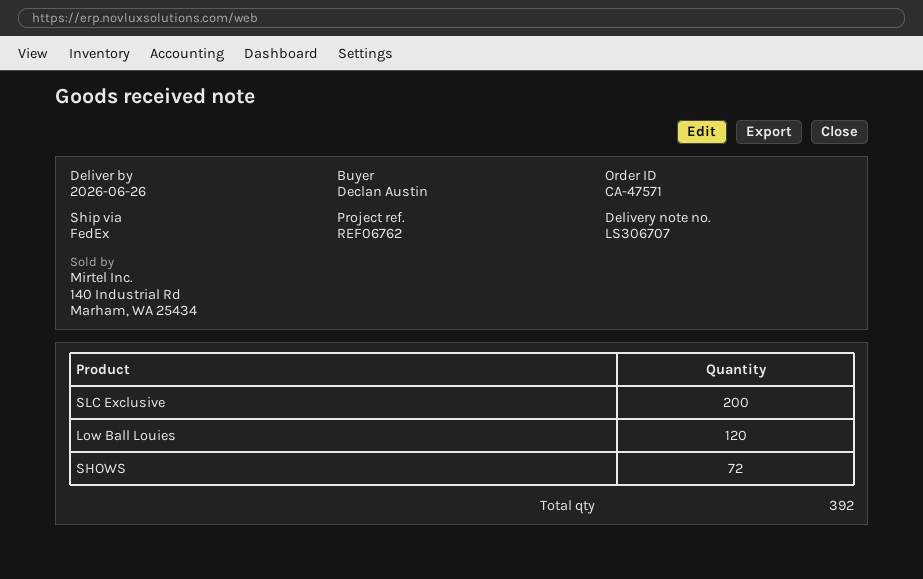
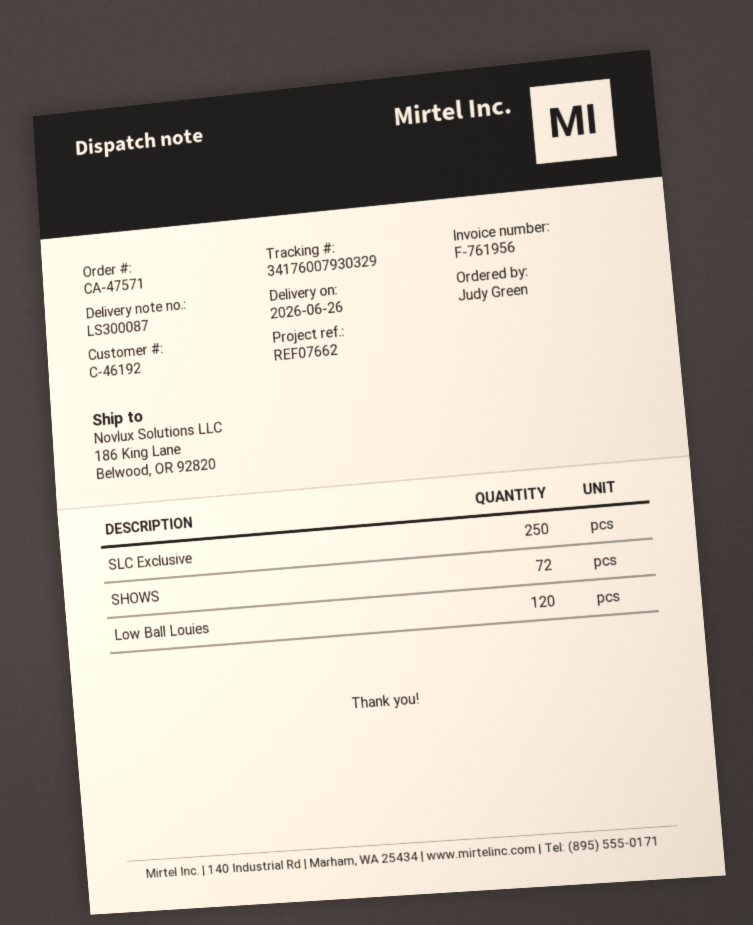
delivery note number: LS306707 -> LS300087
reference: REF06762 -> REF07662
ordered by: Declan Austin -> Judy Green
SLC Exclusive: 200 -> 250

